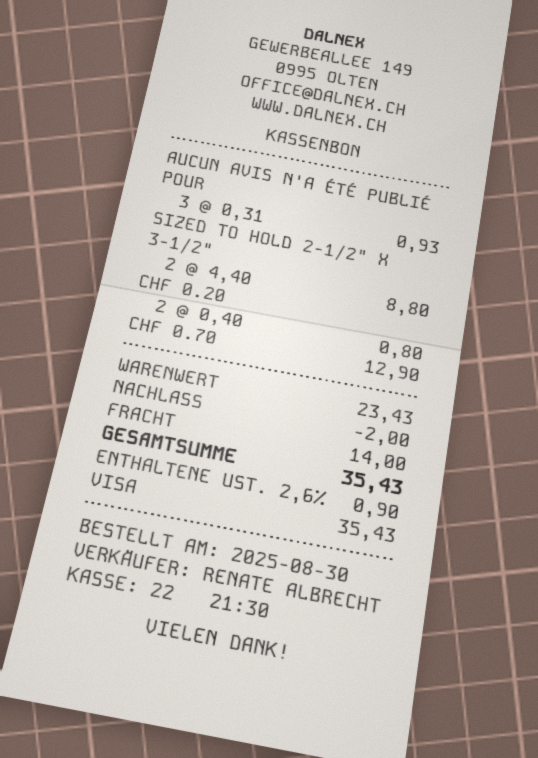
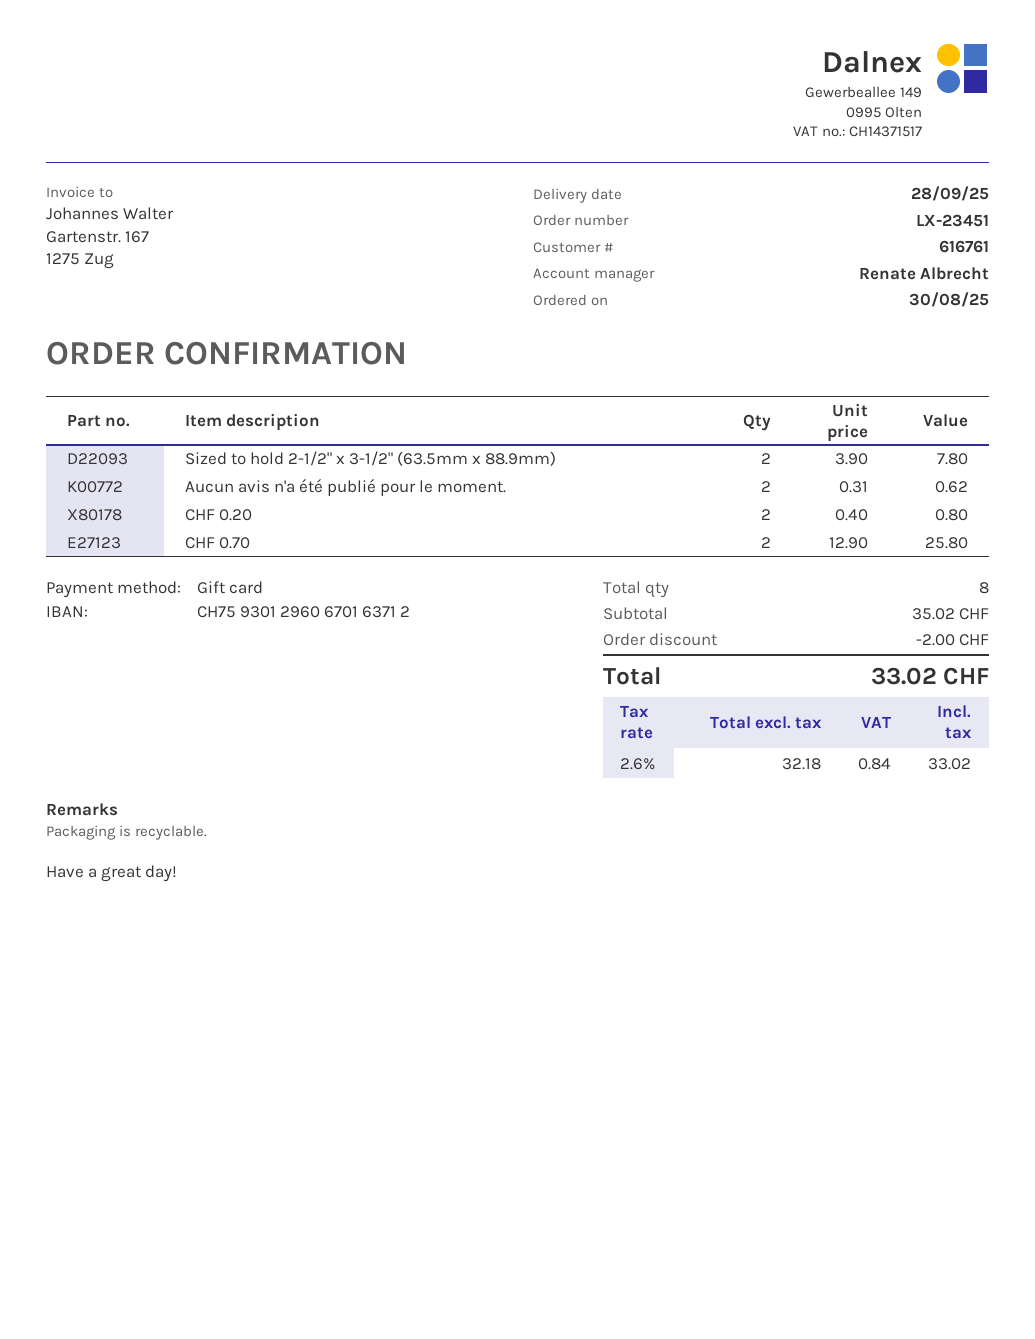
payment method: Visa -> gift card
AUCUN AVIS N'A ÉTÉ PUBLIÉ POUR: 3 x 0.31 = 0.93 -> 2 x 0.31 = 0.62
SIZED TO HOLD 2-1/2" X 3-1/2": 2 x 4.40 = 8.80 -> 2 x 3.90 = 7.80
CHF 0.70: 1 x 12.90 = 12.90 -> 2 x 12.90 = 25.80
subtotal: 23.43 -> 35.02
shipping: 14.00 -> none
tax: 2.6% = 0.90 -> 2.6% = 0.84
total: 35.43 -> 33.02

